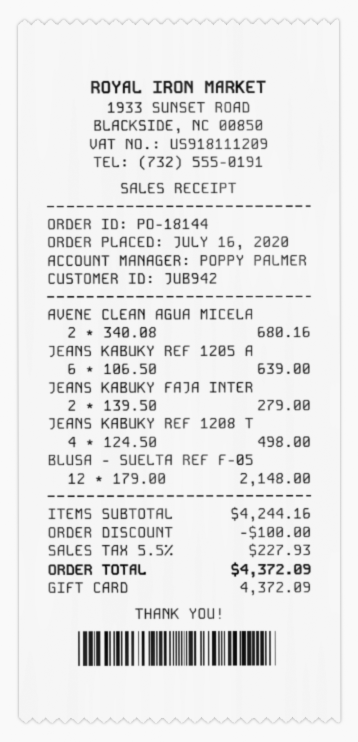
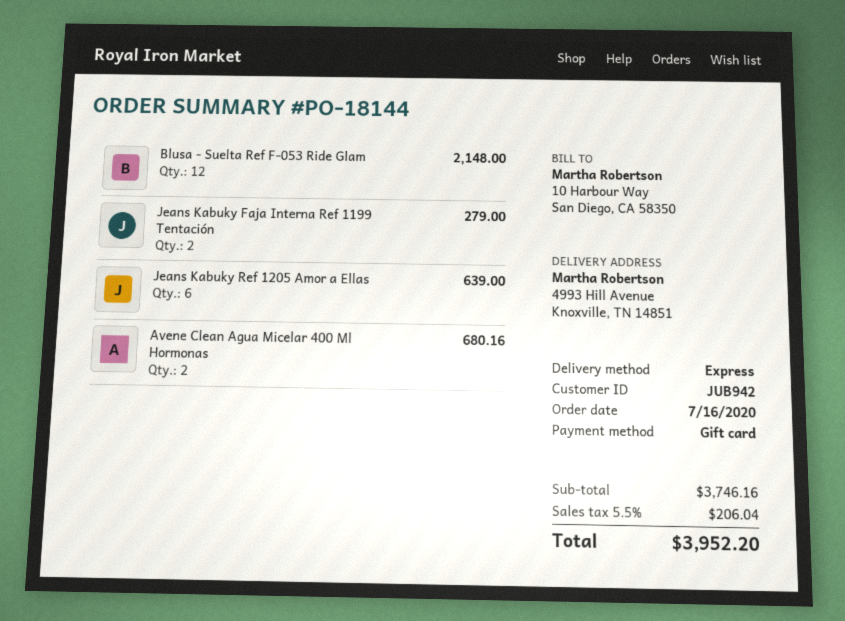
JEANS KABUKY REF 1208 T: 4 for 498.00 -> none
subtotal: 4244.16 -> 3746.16
discount: 100.00 -> none
tax: 5.5% = 227.93 -> 5.5% = 206.04
total: 4372.09 -> 3952.20

